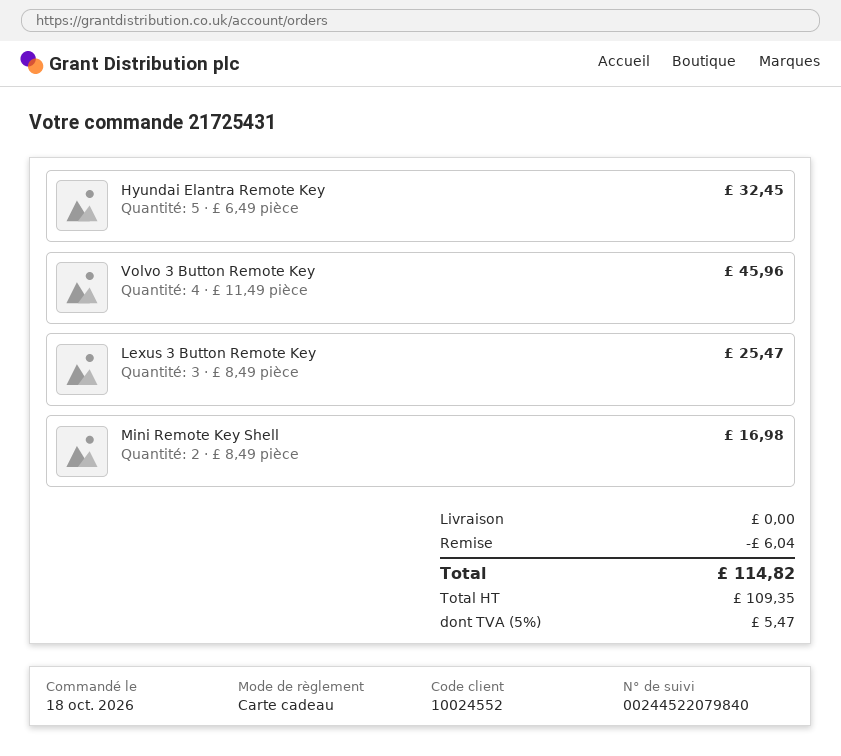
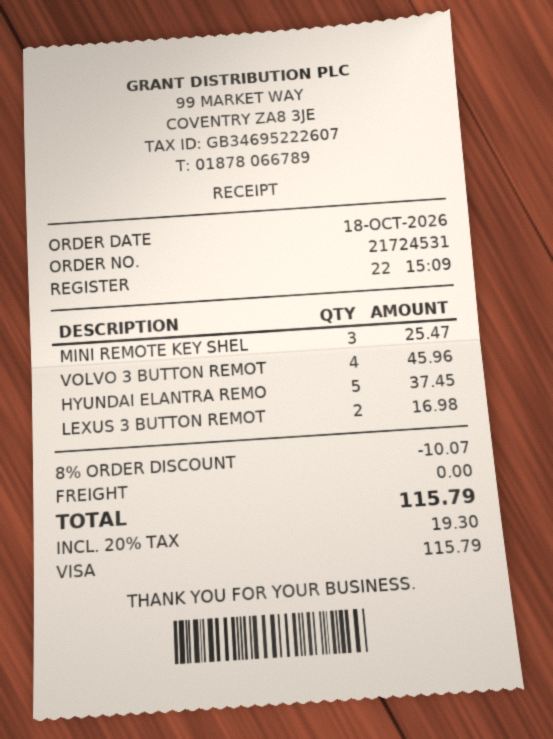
order number: 21725431 -> 21724531
payment method: gift card -> Visa
Hyundai Elantra Remote Key: 5 for 32.45 -> 5 for 37.45
Lexus 3 Button Remote Key: 3 for 25.47 -> 2 for 16.98
Mini Remote Key Shell: 2 for 16.98 -> 3 for 25.47
discount: 6.04 -> 10.07
tax: 5% = 5.47 -> 20% = 19.30
total: 114.82 -> 115.79

